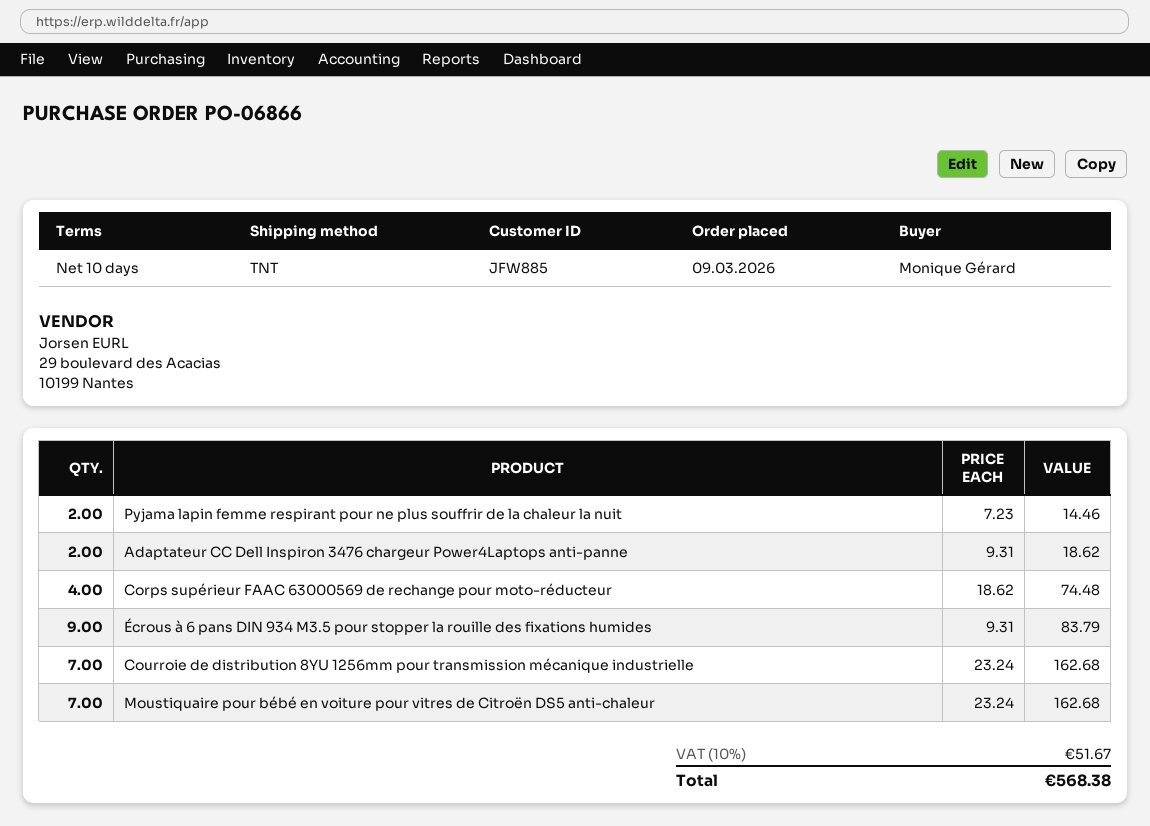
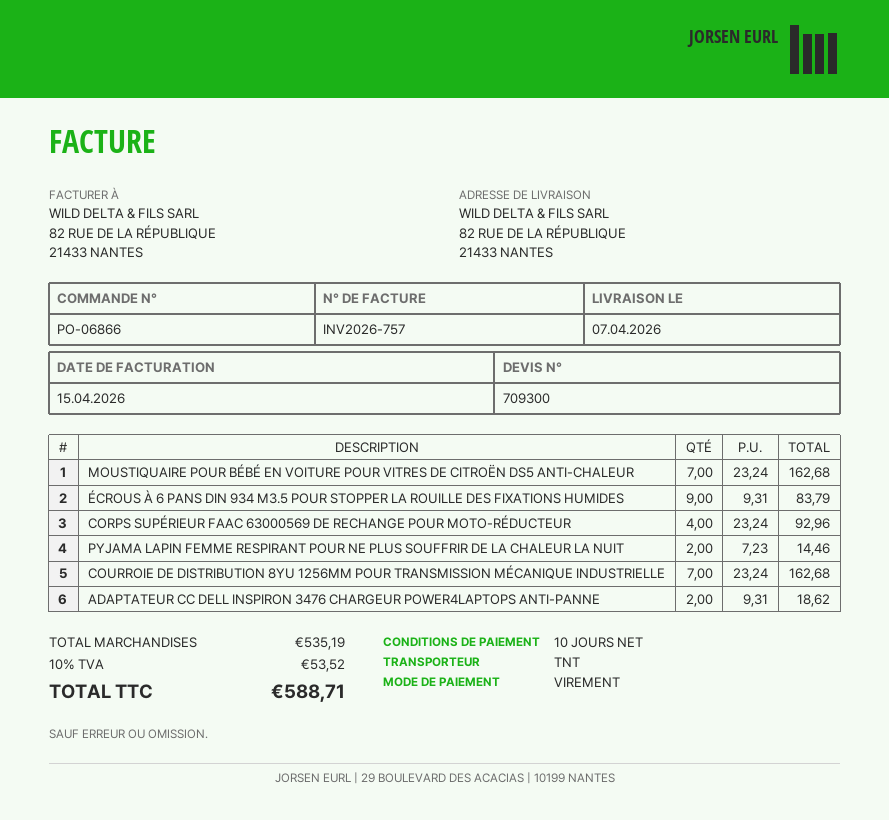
Corps supérieur FAAC 63000569 de rechange pour moto-réducteur: 4 x 18.62 = 74.48 -> 4 x 23.24 = 92.96
tax: 10% = 51.67 -> 10% = 53.52
total: 568.38 -> 588.71

